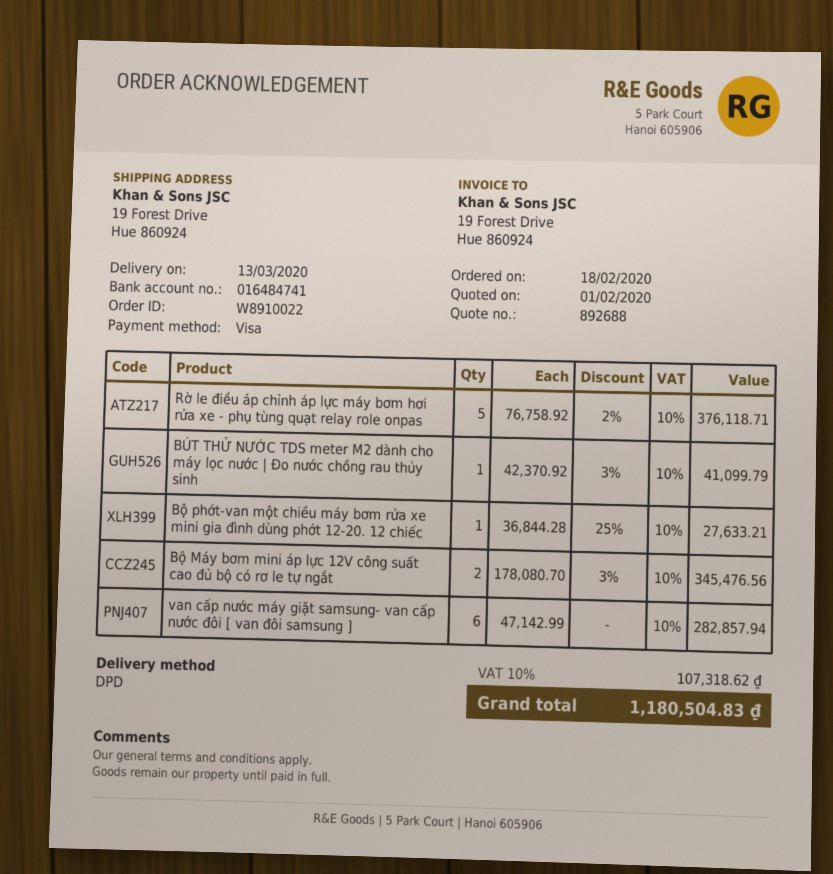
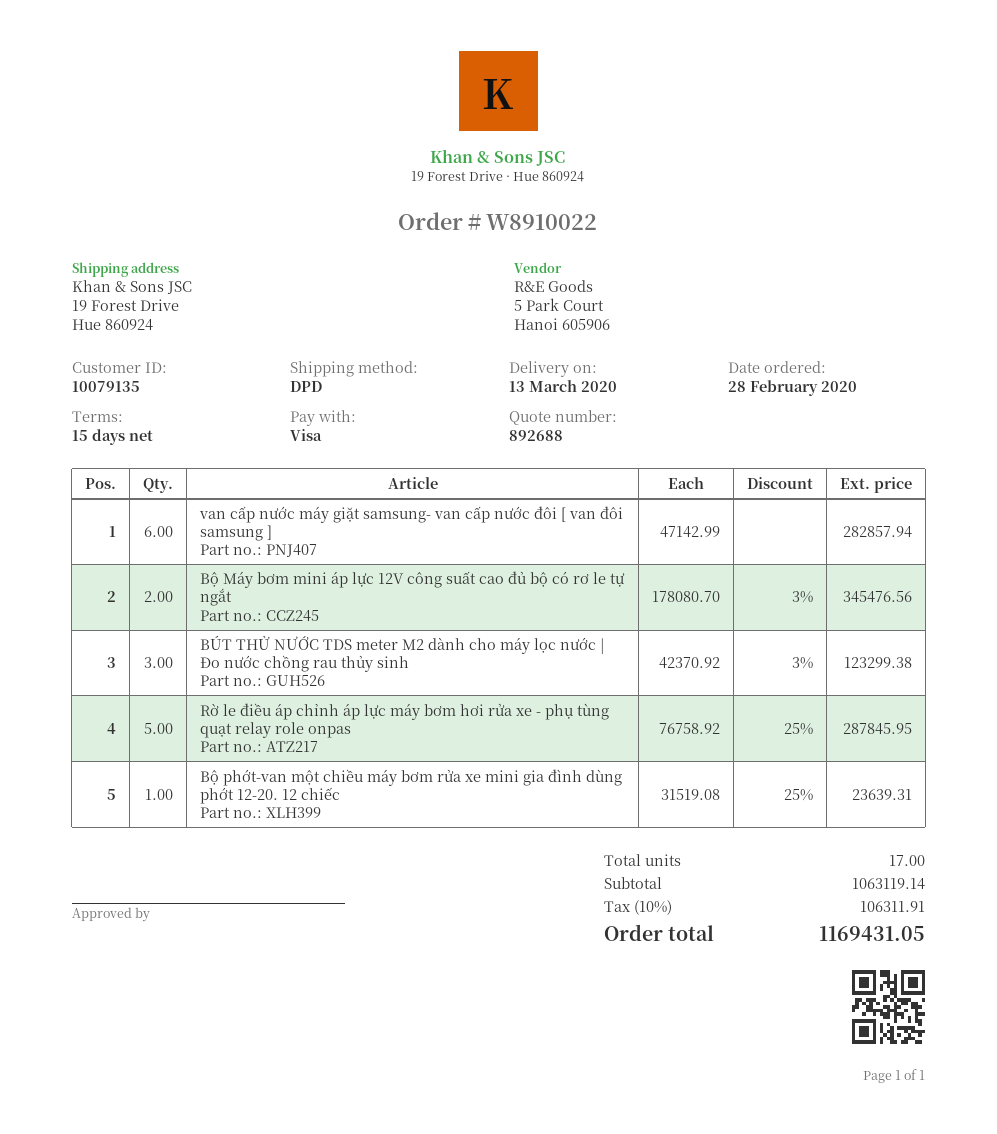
order date: 2020-02-18 -> 2020-02-28
Rờ le điều áp chỉnh áp lực máy bơm hơi rửa xe - phụ tùng quạt relay role onpas: 5 x 76758.92 - 2% = 376118.71 -> 5 x 76758.92 - 25% = 287845.95
BÚT THỬ NƯỚC TDS meter M2 dành cho máy lọc nước | Đo nước chồng rau thủy sinh: 1 x 42370.92 - 3% = 41099.79 -> 3 x 42370.92 - 3% = 123299.38
Bộ phớt-van một chiều máy bơm rửa xe mini gia đình dùng phớt 12-20. 12 chiếc: 1 x 36844.28 - 25% = 27633.21 -> 1 x 31519.08 - 25% = 23639.31
tax: 10% = 107318.62 -> 10% = 106311.91
total: 1180504.83 -> 1169431.05

